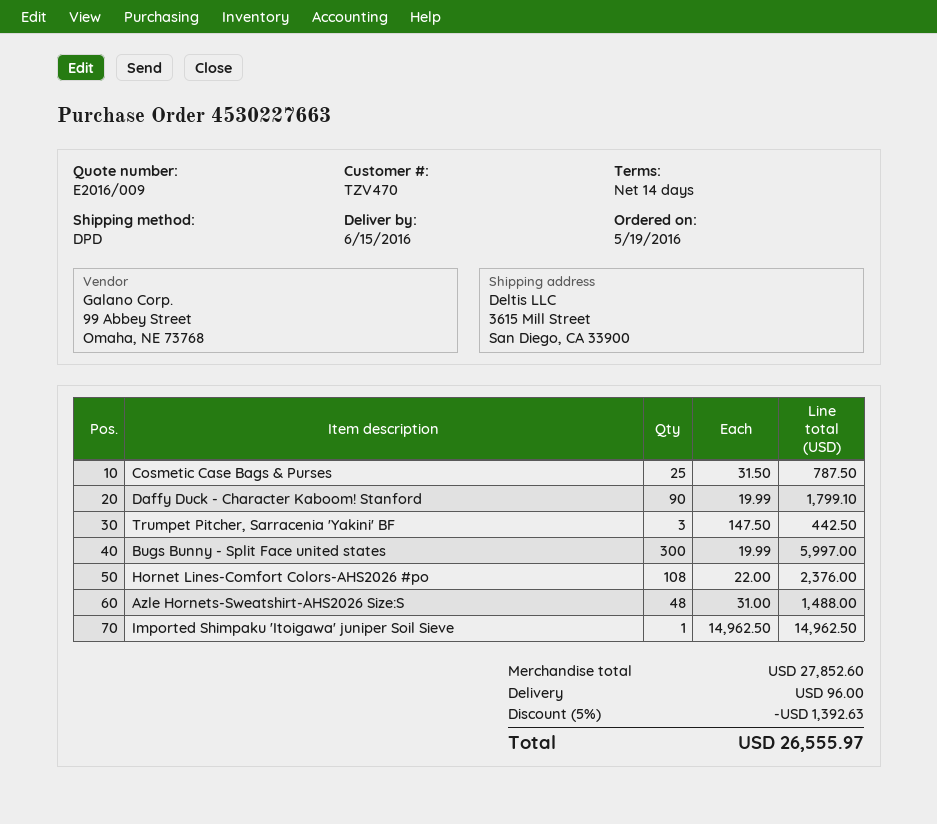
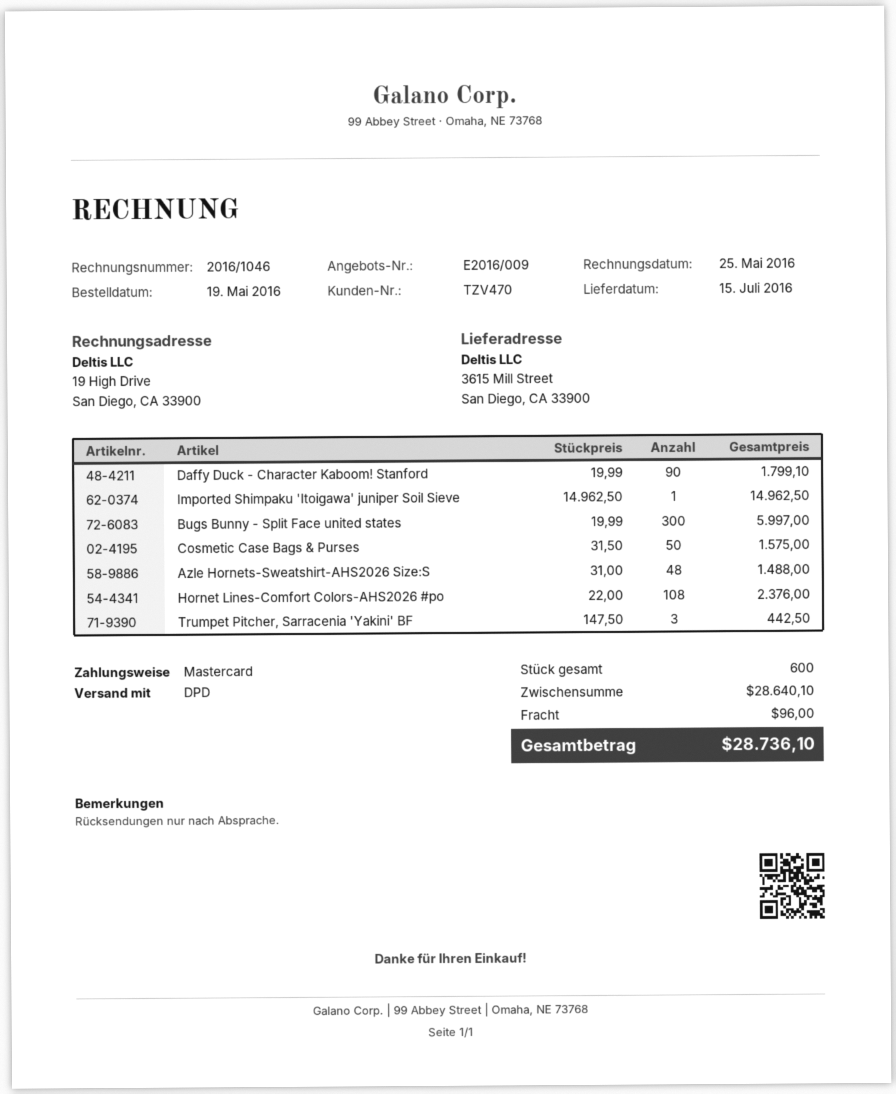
delivery date: 2016-06-15 -> 2016-07-15
Cosmetic Case Bags & Purses: 25 x 31.50 = 787.50 -> 50 x 31.50 = 1575.00
subtotal: 27852.60 -> 28640.10
discount: 5% = 1392.63 -> none
total: 26555.97 -> 28736.10

